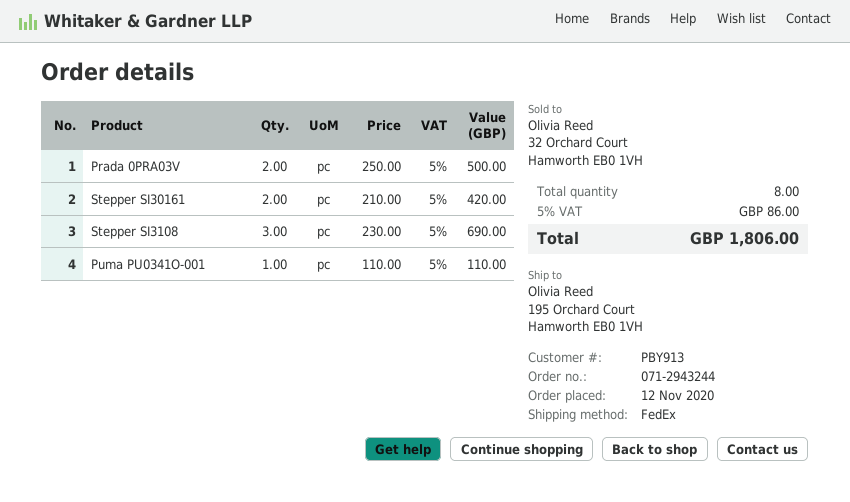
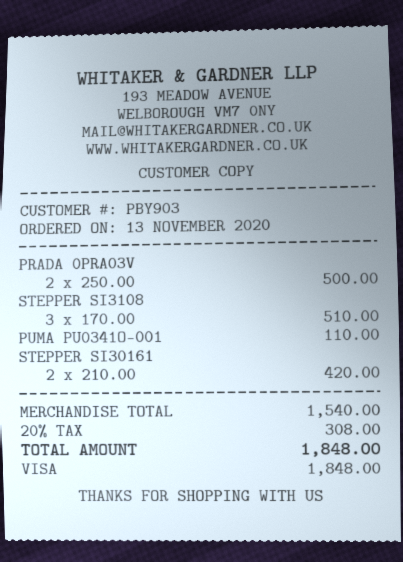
order date: 2020-11-12 -> 2020-11-13
customer number: PBY913 -> PBY903
Stepper SI3108: 3 x 230.00 = 690.00 -> 3 x 170.00 = 510.00
tax: 5% = 86.00 -> 20% = 308.00
total: 1806.00 -> 1848.00

